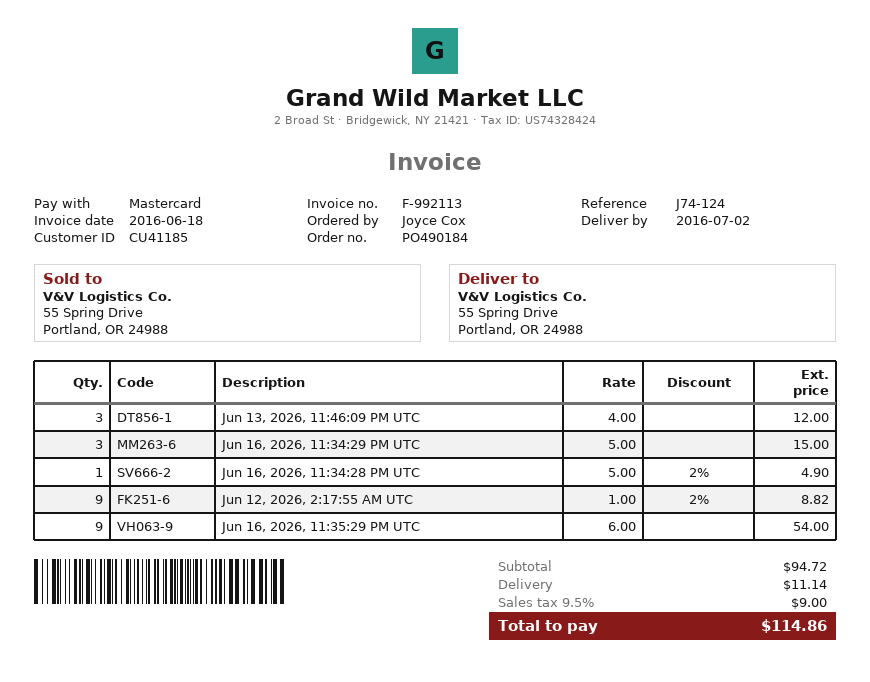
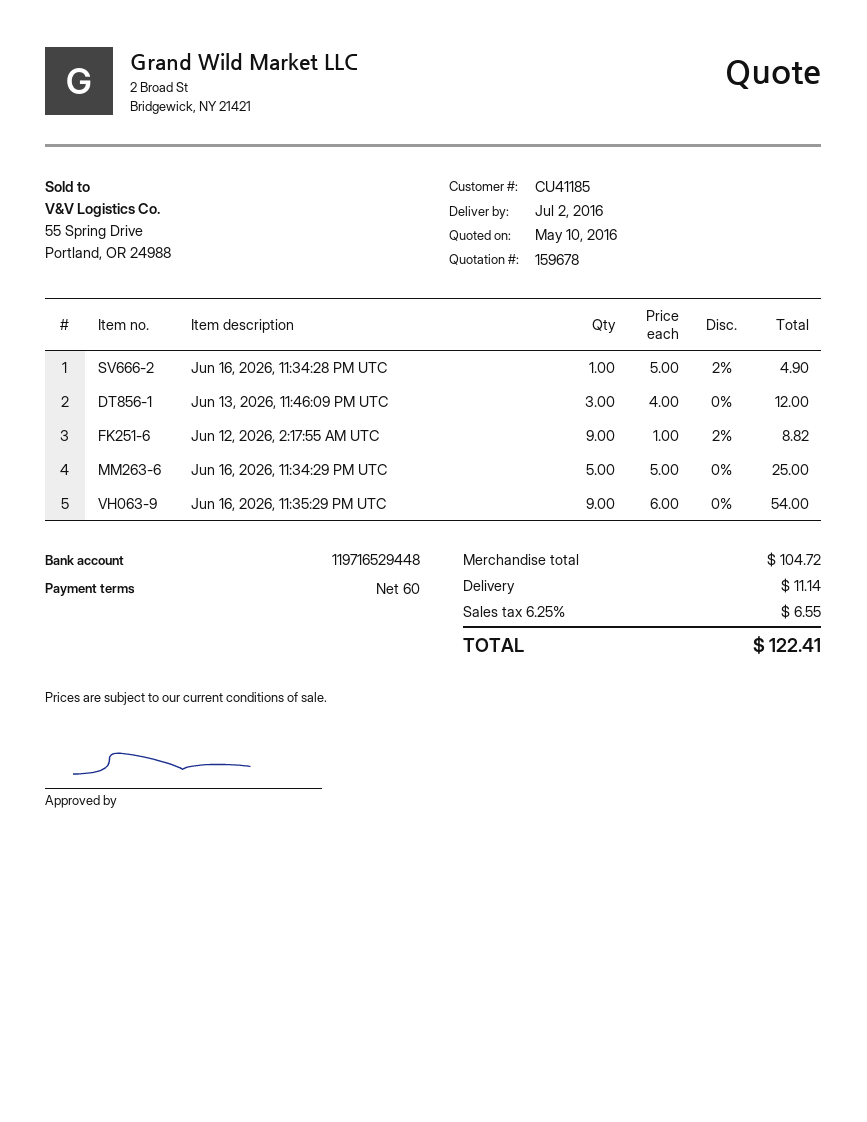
Jun 16, 2026, 11:34:29 PM UTC: 3 x 5.00 = 15.00 -> 5 x 5.00 = 25.00
subtotal: 94.72 -> 104.72
tax: 9.5% = 9.00 -> 6.25% = 6.55
total: 114.86 -> 122.41

